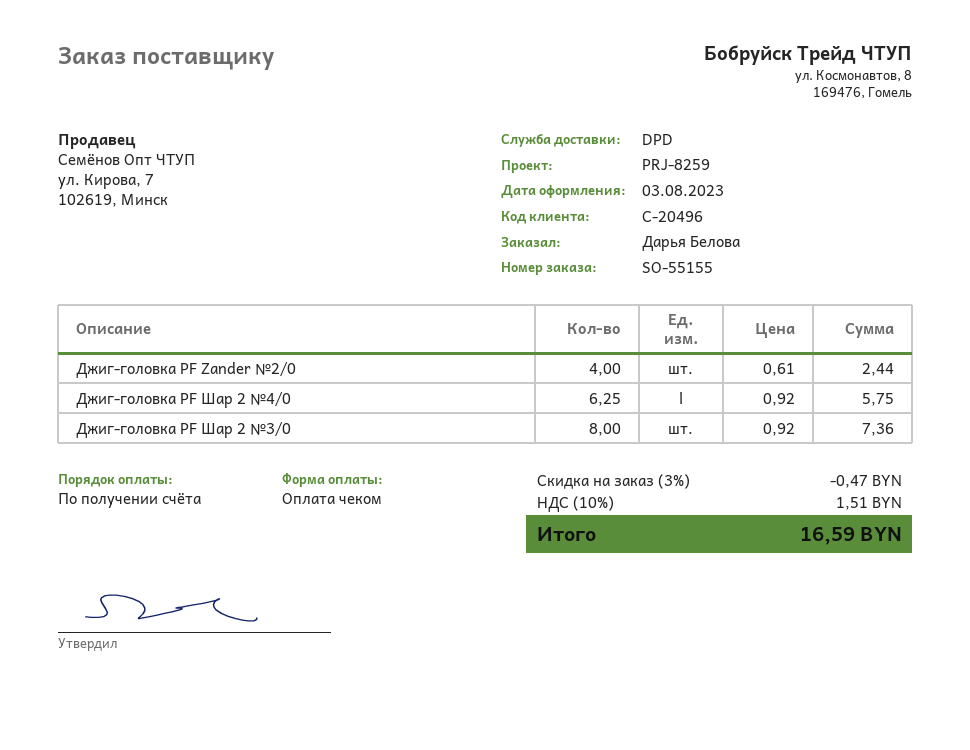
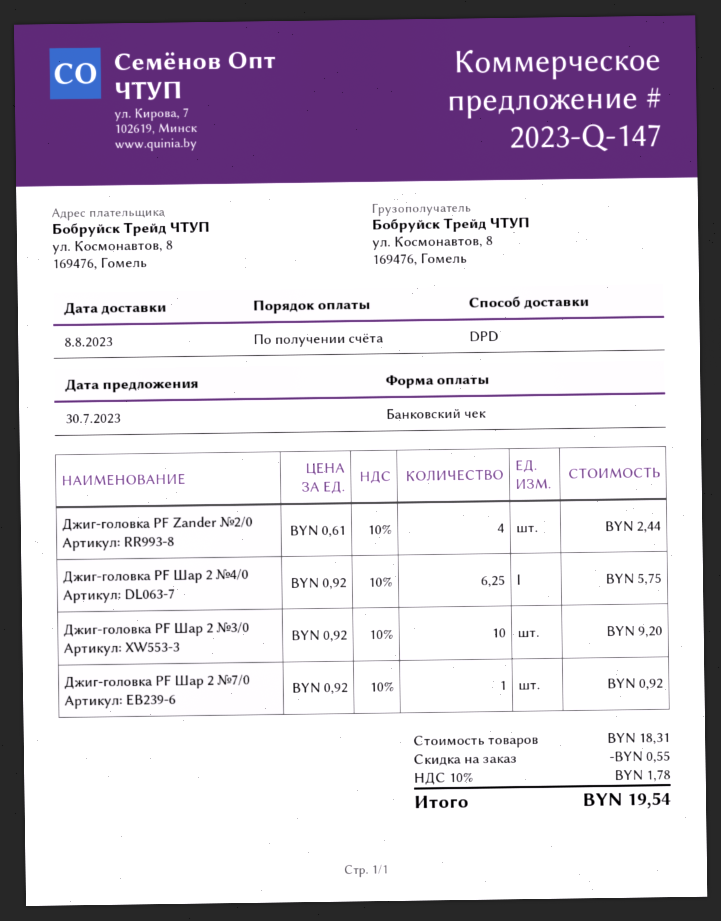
Джиг-головка PF Шар 2 №3/0: 8 x 0.92 = 7.36 -> 10 x 0.92 = 9.20
Джиг-головка PF Шар 2 №7/0: none -> 1 x 0.92 = 0.92
discount: 0.47 -> 0.55
tax: 10% = 1.51 -> 10% = 1.78
total: 16.59 -> 19.54

